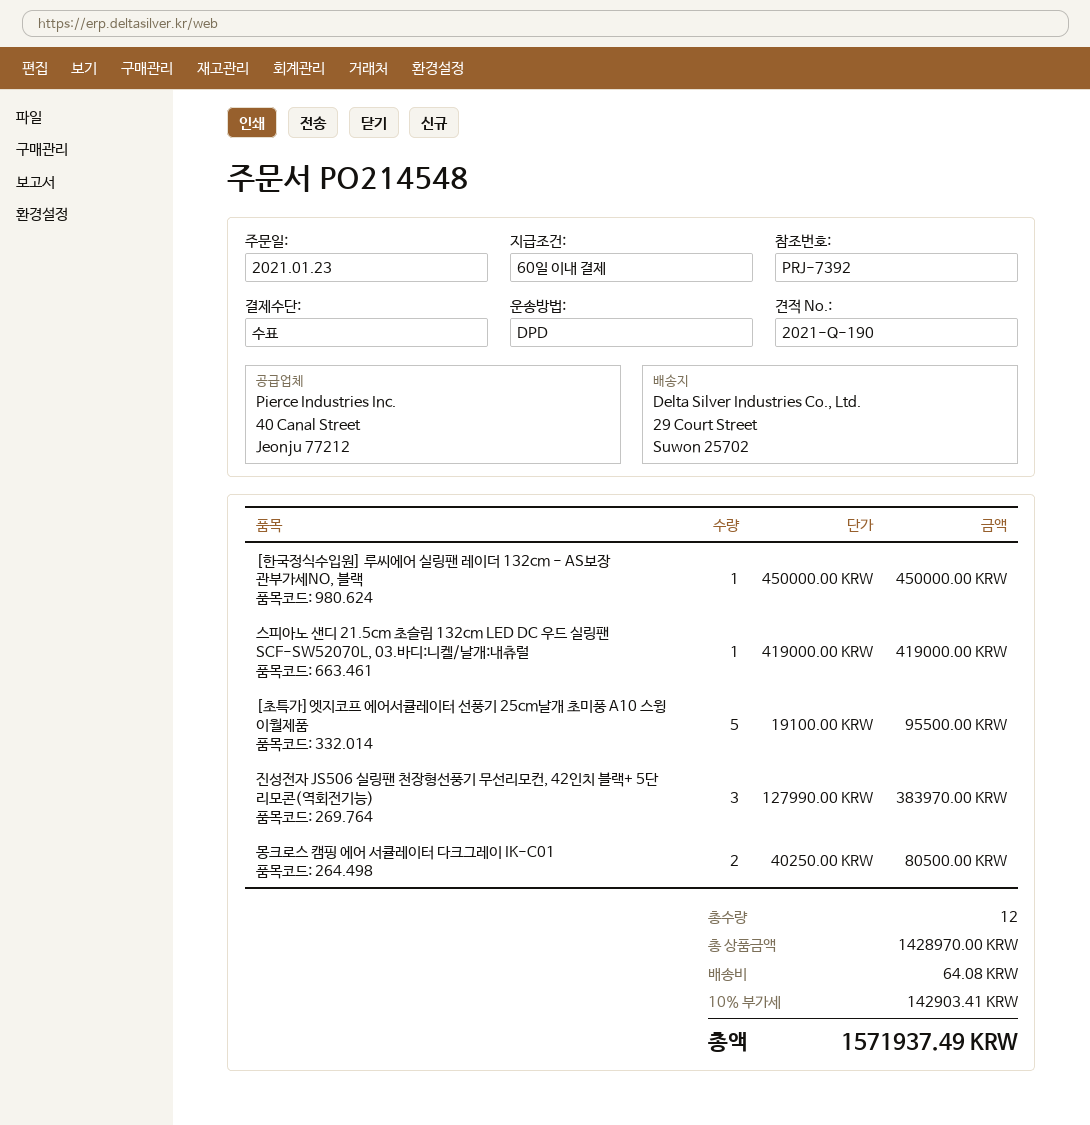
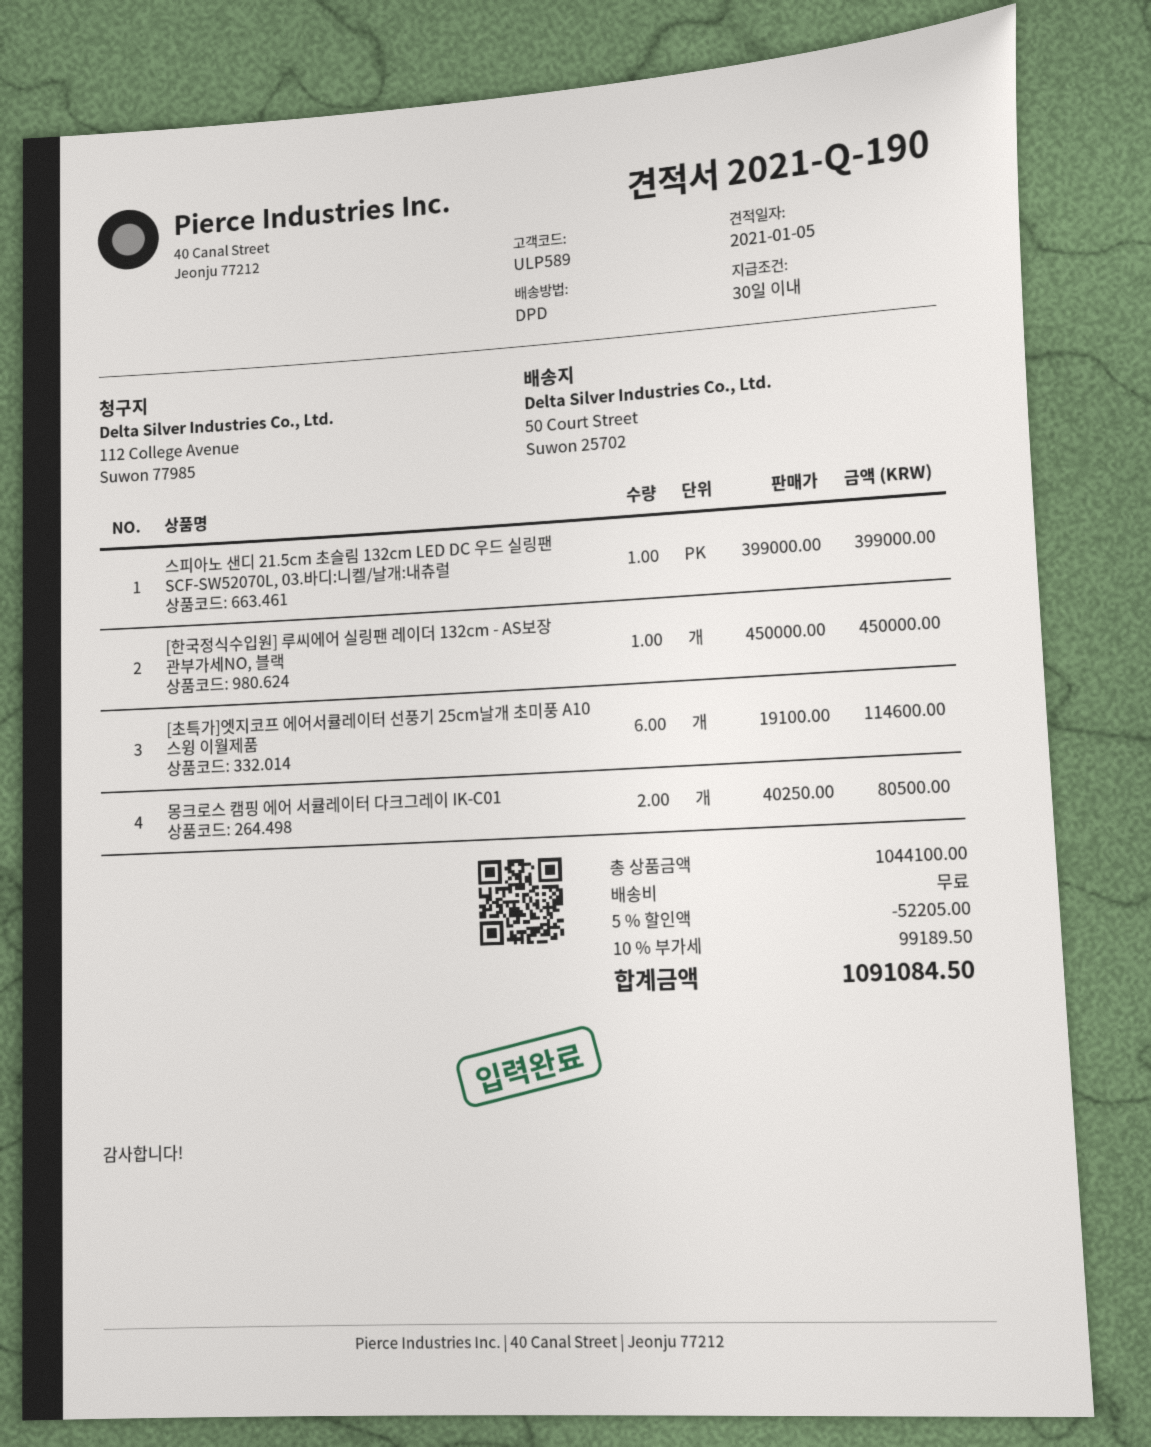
payment terms: 60 days -> 30 days
ship to: 29 Court Street, Suwon 25702 -> 50 Court Street, Suwon 25702
스피아노 샌디 21.5cm 초슬림 132cm LED DC 우드 실링팬 SCF-SW52070L, 03.바디:니켈/날개:내츄럴: 1 x 419000.00 = 419000.00 -> 1 x 399000.00 = 399000.00
[초특가]엣지코프 에어서큘레이터 선풍기 25cm날개 초미풍 A10 스윙 이월제품: 5 x 19100.00 = 95500.00 -> 6 x 19100.00 = 114600.00
진성전자 JS506 실링팬 천장형선풍기 무선리모컨, 42인치 블랙+ 5단 리모콘(역회전기능): 3 x 127990.00 = 383970.00 -> none
subtotal: 1428970.00 -> 1044100.00
discount: none -> 5% = 52205.00
shipping: 64.08 -> 0.00
tax: 10% = 142903.41 -> 10% = 99189.50
total: 1571937.49 -> 1091084.50

